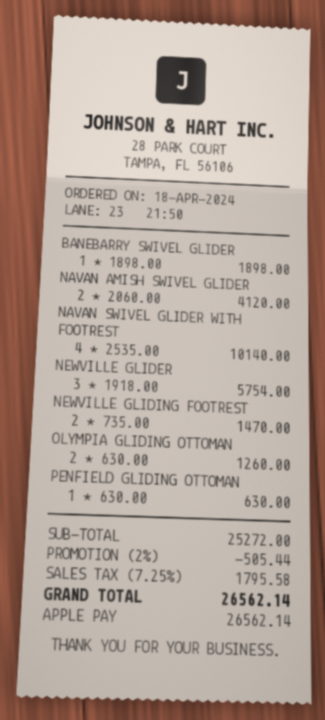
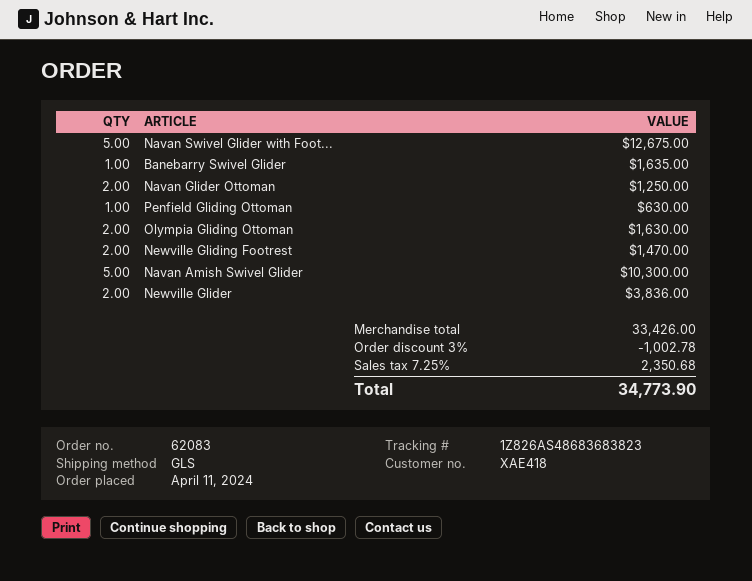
order date: 2024-04-18 -> 2024-04-11
BANEBARRY SWIVEL GLIDER: 1 for 1898.00 -> 1 for 1635.00
NAVAN AMISH SWIVEL GLIDER: 2 for 4120.00 -> 5 for 10300.00
NAVAN SWIVEL GLIDER WITH FOOTREST: 4 for 10140.00 -> 5 for 12675.00
NEWVILLE GLIDER: 3 for 5754.00 -> 2 for 3836.00
OLYMPIA GLIDING OTTOMAN: 2 for 1260.00 -> 2 for 1630.00
Navan Glider Ottoman: none -> 2 for 1250.00
subtotal: 25272.00 -> 33426.00
discount: 2% = 505.44 -> 3% = 1002.78
tax: 7.25% = 1795.58 -> 7.25% = 2350.68
total: 26562.14 -> 34773.90

